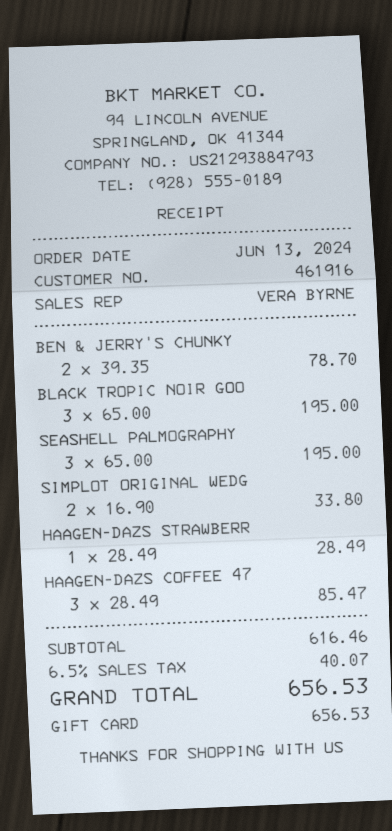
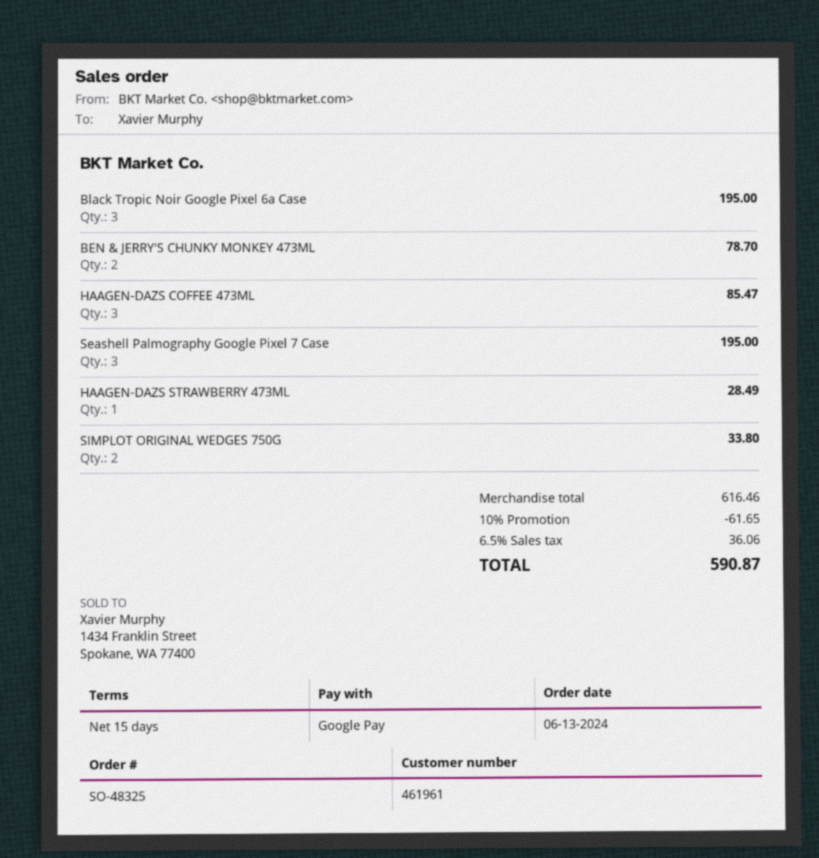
customer number: 461916 -> 461961
payment method: gift card -> Google Pay
discount: none -> 10% = 61.65
tax: 6.5% = 40.07 -> 6.5% = 36.06
total: 656.53 -> 590.87

